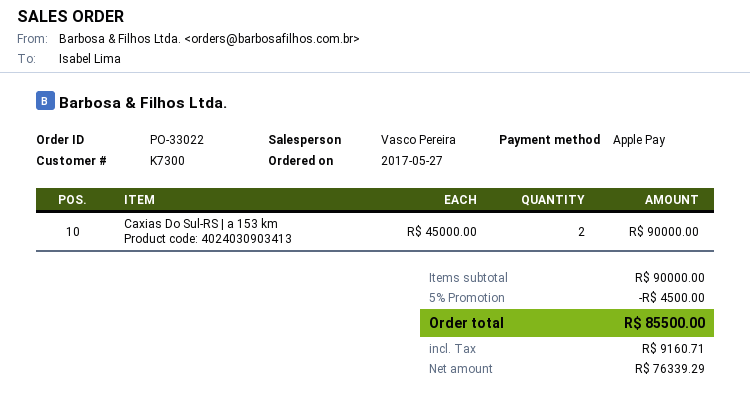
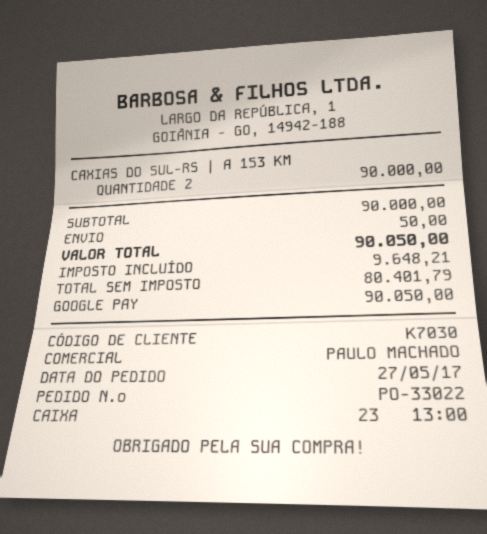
customer number: K7300 -> K7030
sales rep: Vasco Pereira -> PAULO MACHADO
payment method: Apple Pay -> Google Pay
discount: 5% = 4500.00 -> none
shipping: none -> 50.00
net: 76339.29 -> 80401.79
tax: 9160.71 -> 9648.21
total: 85500.00 -> 90050.00

